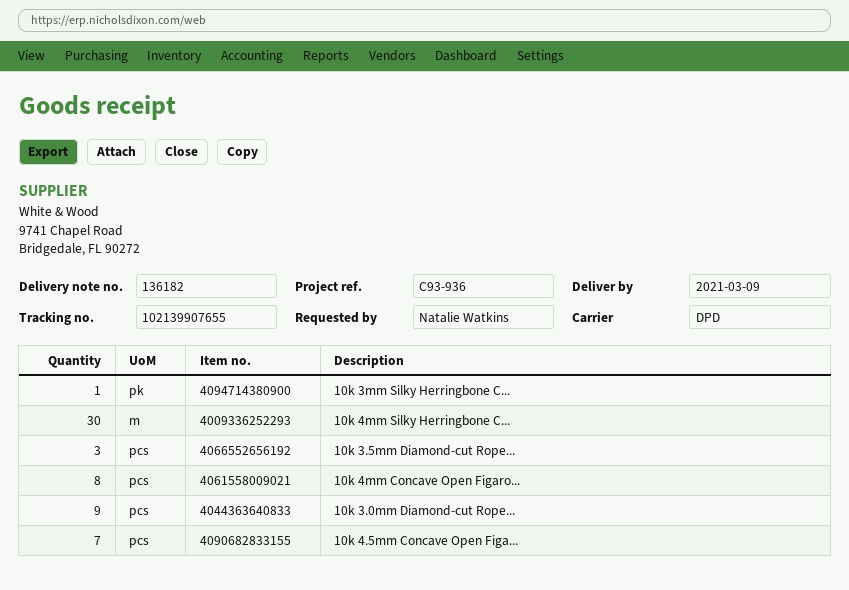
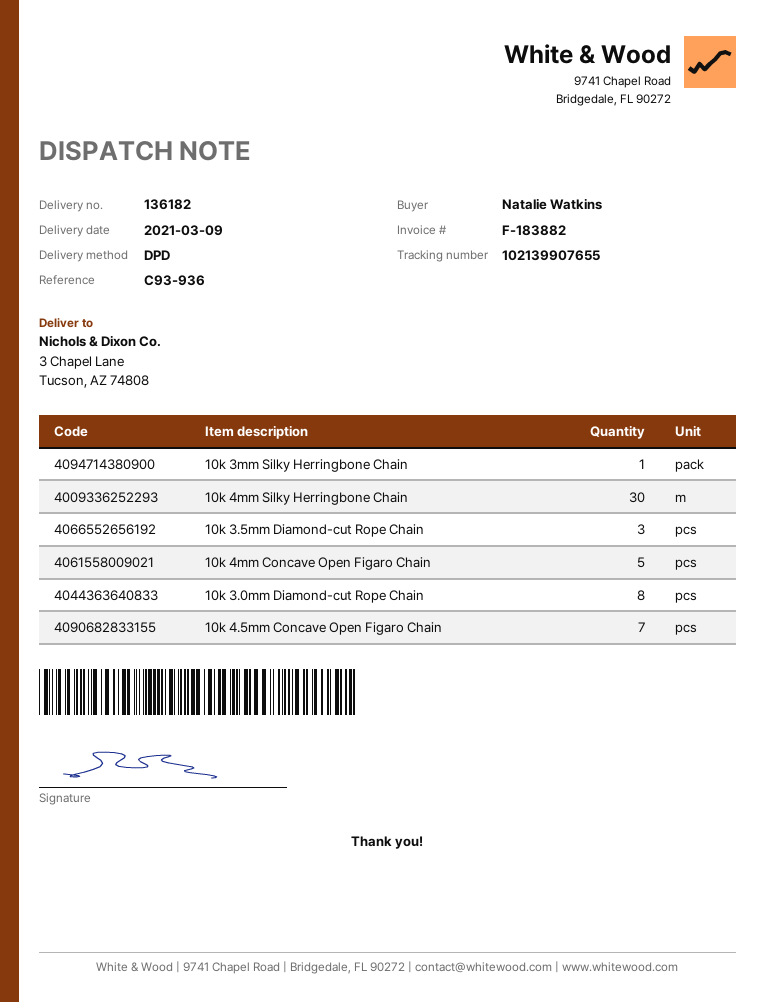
10k 4mm Concave Open Figaro...: 8 -> 5
10k 3.0mm Diamond-cut Rope...: 9 -> 8

